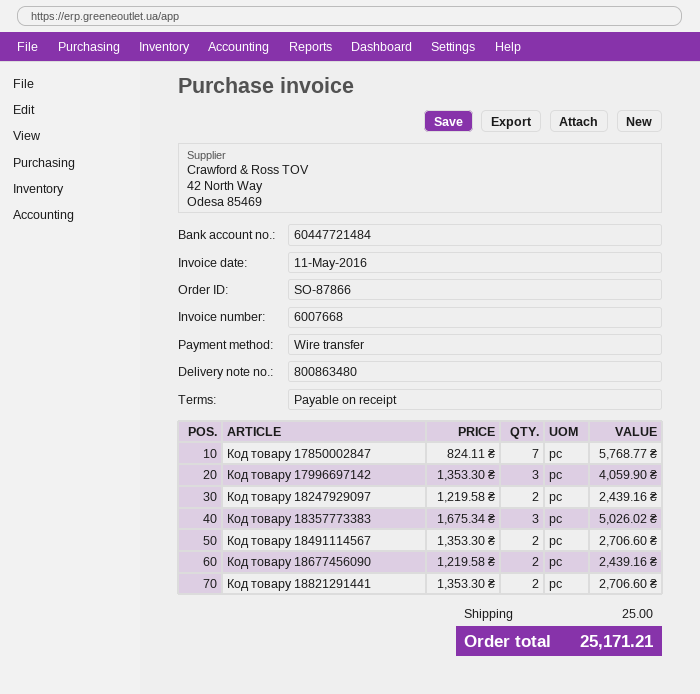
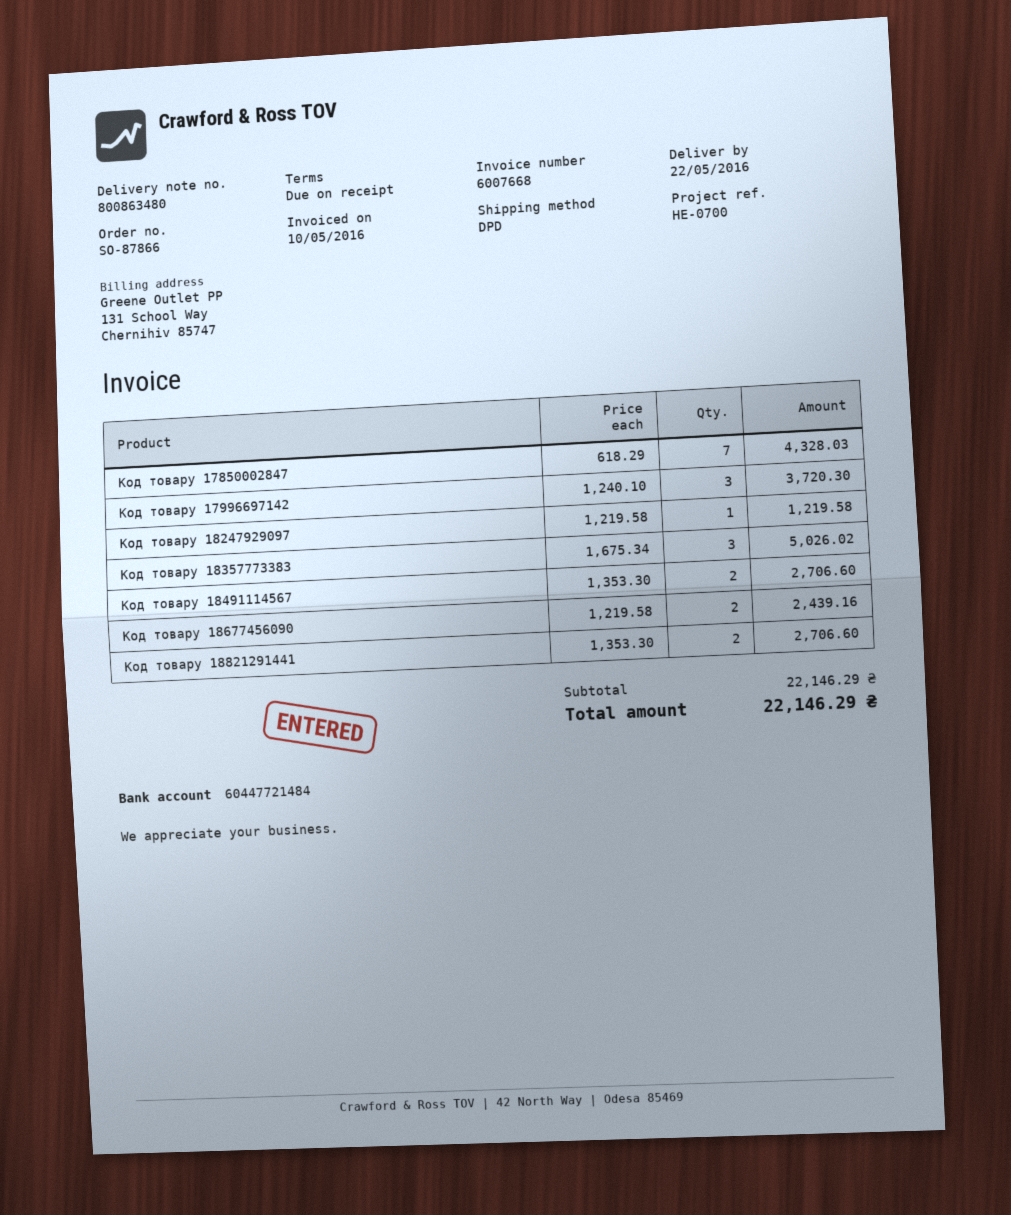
invoice date: 2016-05-11 -> 2016-05-10
Код товару 17850002847: 7 x 824.11 = 5768.77 -> 7 x 618.29 = 4328.03
Код товару 17996697142: 3 x 1353.30 = 4059.90 -> 3 x 1240.10 = 3720.30
Код товару 18247929097: 2 x 1219.58 = 2439.16 -> 1 x 1219.58 = 1219.58
shipping: 25.00 -> none
total: 25171.21 -> 22146.29

